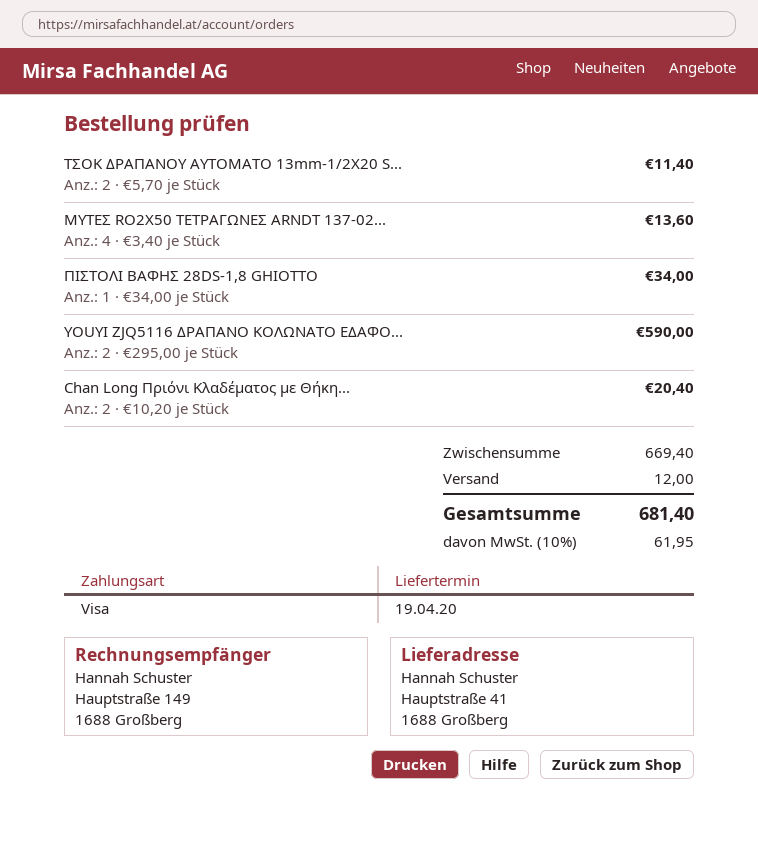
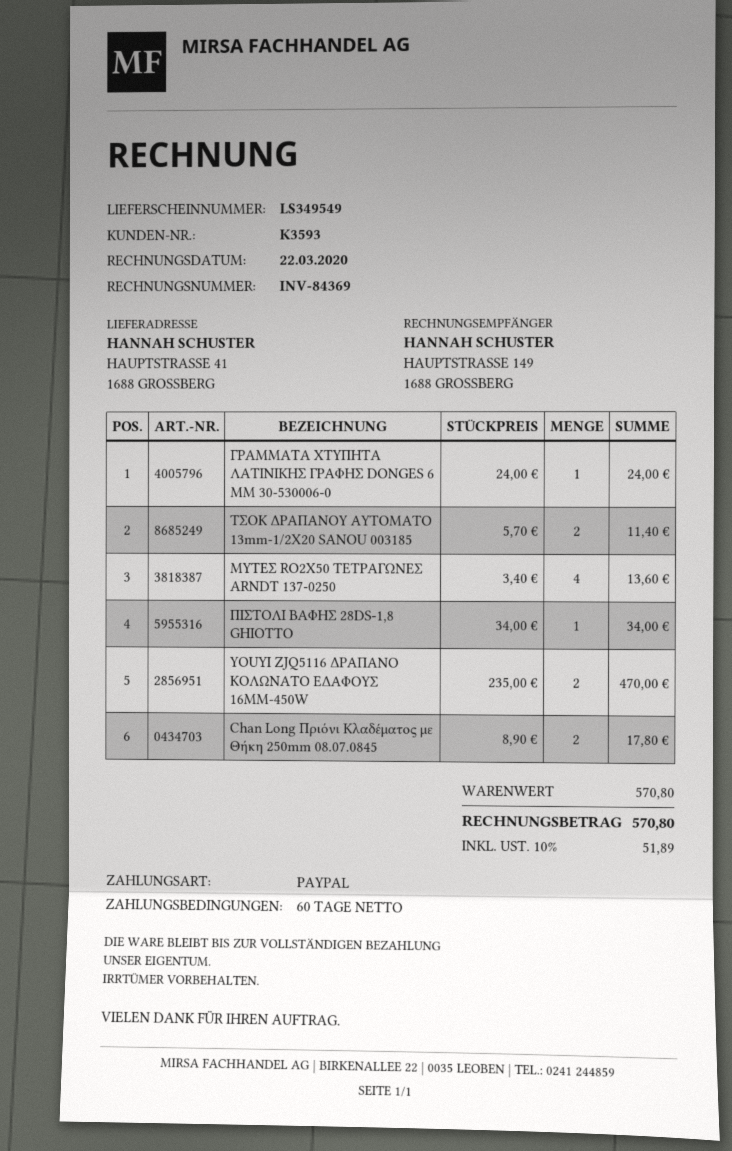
payment method: Visa -> PayPal
YOUYI ZJQ5116 ΔΡΑΠΑΝΟ ΚΟΛΩΝΑΤΟ ΕΔΑΦΟ...: 2 x 295.00 = 590.00 -> 2 x 235.00 = 470.00
Chan Long Πριόνι Κλαδέματος με Θήκη...: 2 x 10.20 = 20.40 -> 2 x 8.90 = 17.80
ΓΡΑΜΜΑΤΑ ΧΤΥΠΗΤΑ ΛΑΤΙΝΙΚΗΣ ΓΡΑΦΗΣ DONGES 6 MM 30-530006-0: none -> 1 x 24.00 = 24.00
subtotal: 669.40 -> 570.80
shipping: 12.00 -> none
tax: 10% = 61.95 -> 10% = 51.89
total: 681.40 -> 570.80

